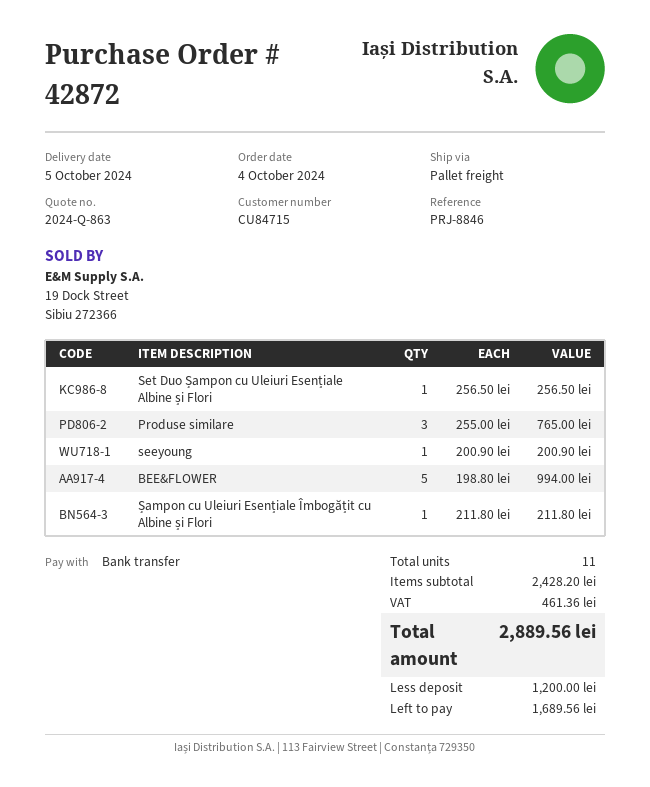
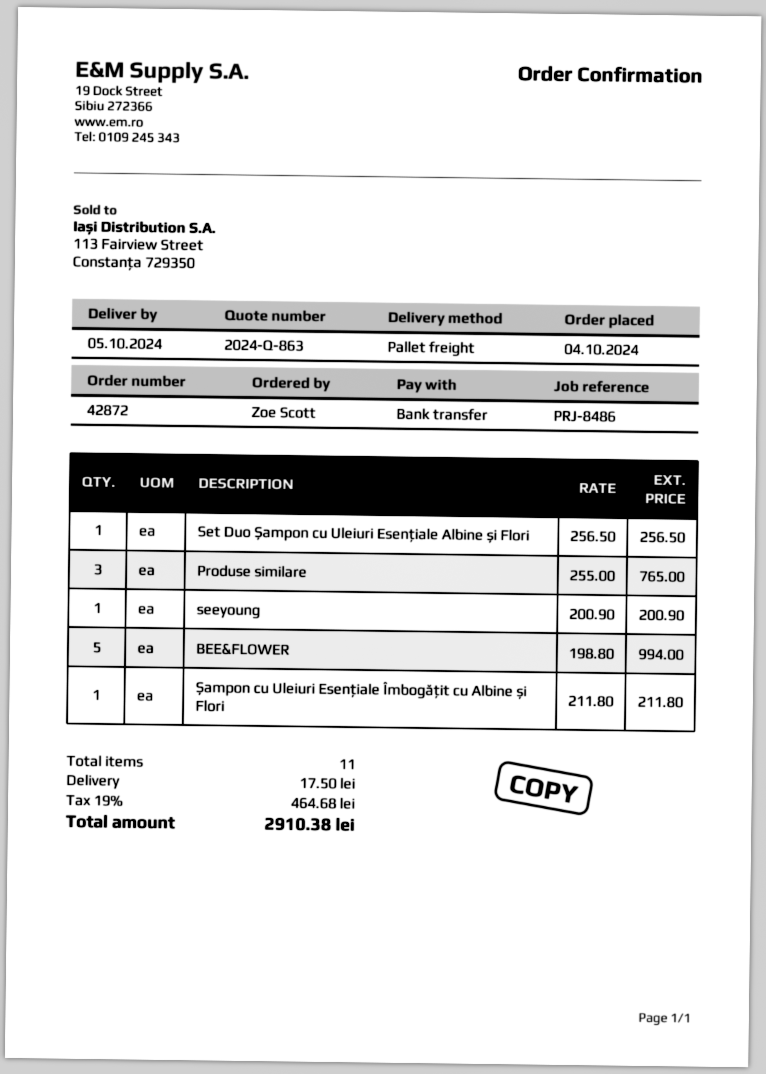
reference: PRJ-8846 -> PRJ-8486
shipping: none -> 17.50
tax: 461.36 -> 464.68
total: 2889.56 -> 2910.38

